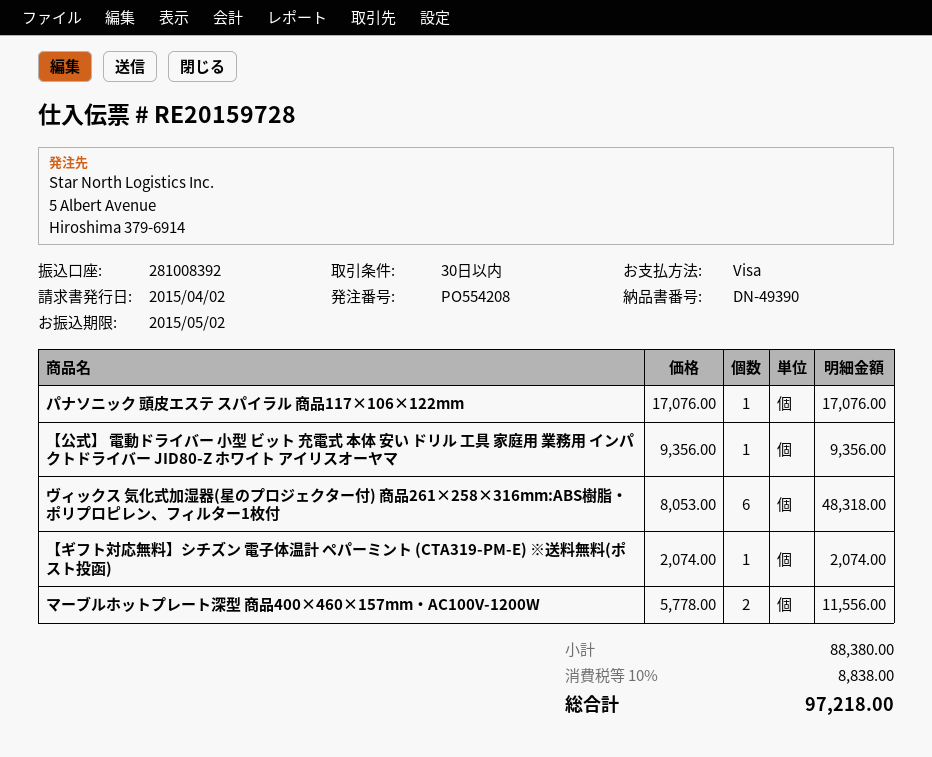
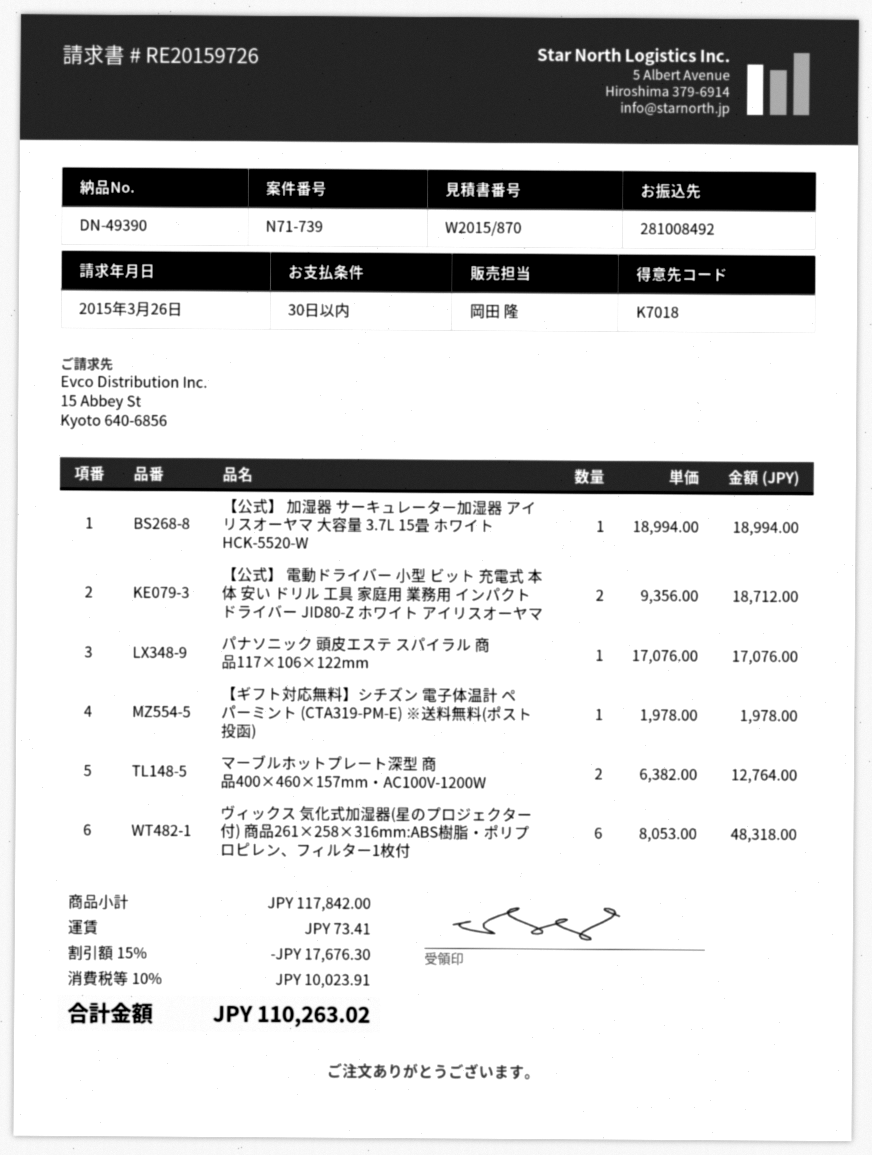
invoice number: RE20159728 -> RE20159726
invoice date: 2015-04-02 -> 2015-03-26
bank account: 281008392 -> 281008492
【公式】 電動ドライバー 小型 ビット 充電式 本体 安い ドリル 工具 家庭用 業務用 インパクトドライバー JID80-Z ホワイト アイリスオーヤマ: 1 x 9356.00 = 9356.00 -> 2 x 9356.00 = 18712.00
【ギフト対応無料】シチズン 電子体温計 ペパーミント (CTA319-PM-E) ※送料無料(ポスト投函): 1 x 2074.00 = 2074.00 -> 1 x 1978.00 = 1978.00
マーブルホットプレート深型 商品400×460×157mm・AC100V-1200W: 2 x 5778.00 = 11556.00 -> 2 x 6382.00 = 12764.00
【公式】 加湿器 サーキュレーター加湿器 アイリスオーヤマ 大容量 3.7L 15畳 ホワイト HCK-5520-W: none -> 1 x 18994.00 = 18994.00
subtotal: 88380.00 -> 117842.00
discount: none -> 15% = 17676.30
shipping: none -> 73.41
tax: 10% = 8838.00 -> 10% = 10023.91
total: 97218.00 -> 110263.02

